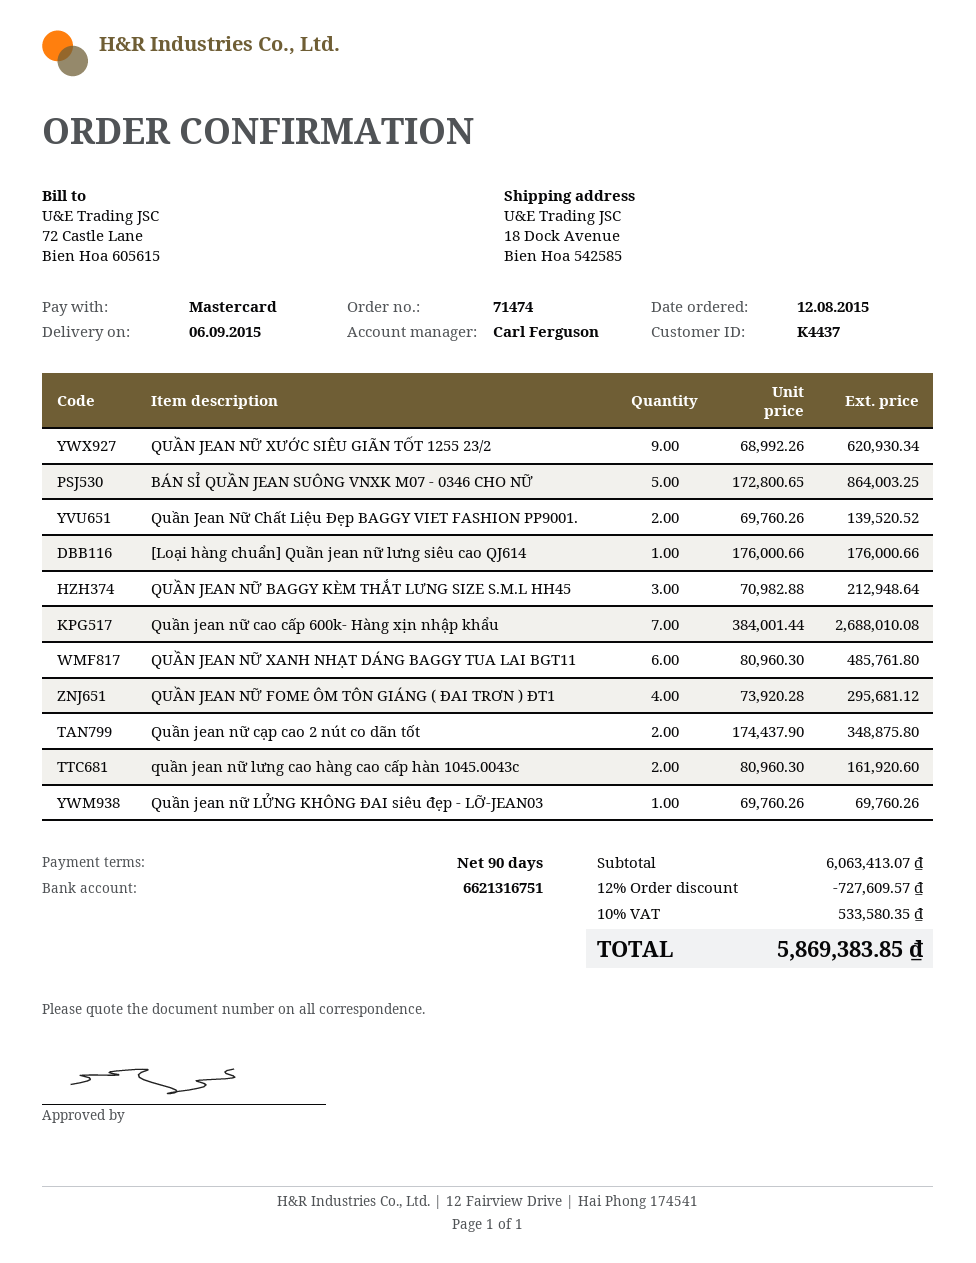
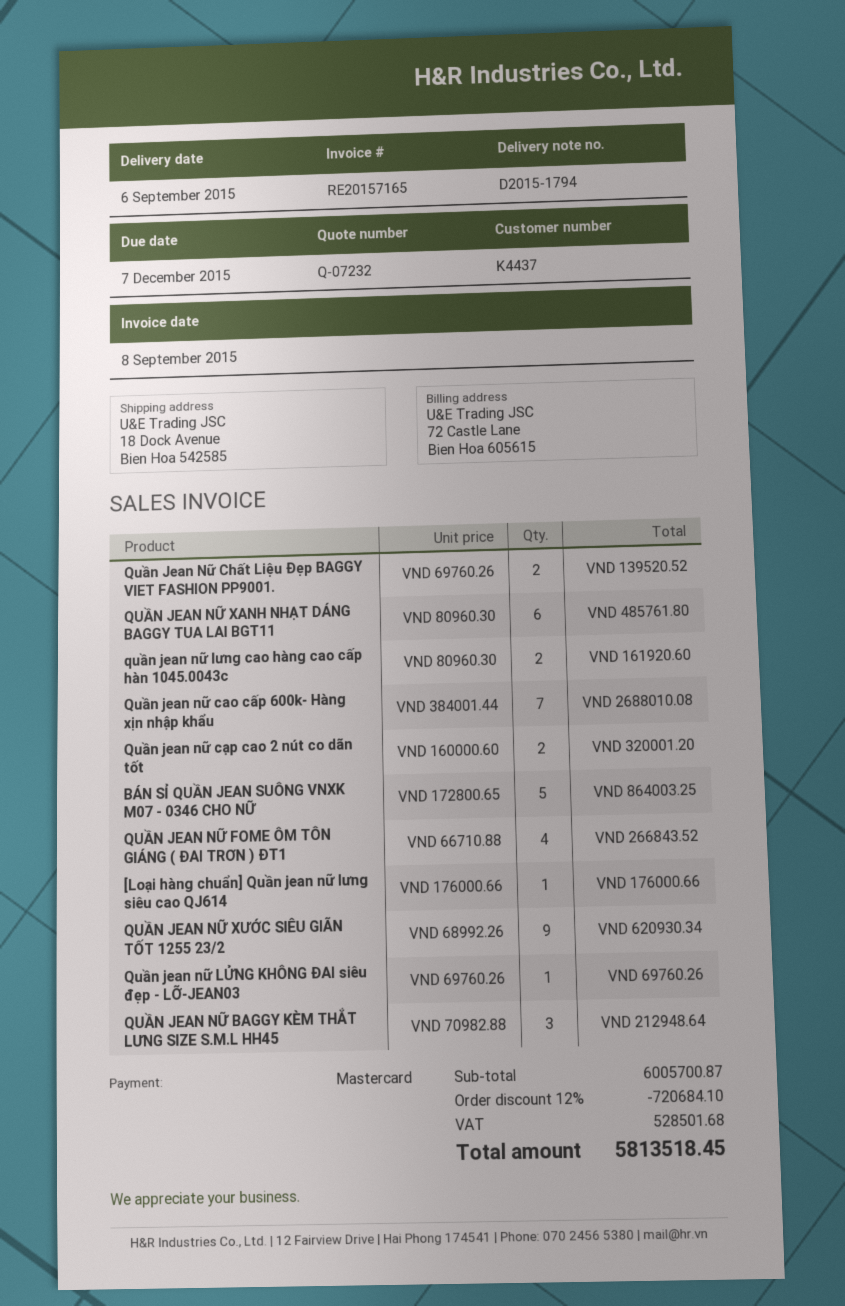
QUẦN JEAN NỮ FOME ÔM TÔN GIÁNG ( ĐAI TRƠN ) ĐT1: 4 x 73920.28 = 295681.12 -> 4 x 66710.88 = 266843.52
Quần jean nữ cạp cao 2 nút co dãn tốt: 2 x 174437.90 = 348875.80 -> 2 x 160000.60 = 320001.20
subtotal: 6063413.07 -> 6005700.87
discount: 12% = 727609.57 -> 12% = 720684.10
tax: 533580.35 -> 528501.68
total: 5869383.85 -> 5813518.45

